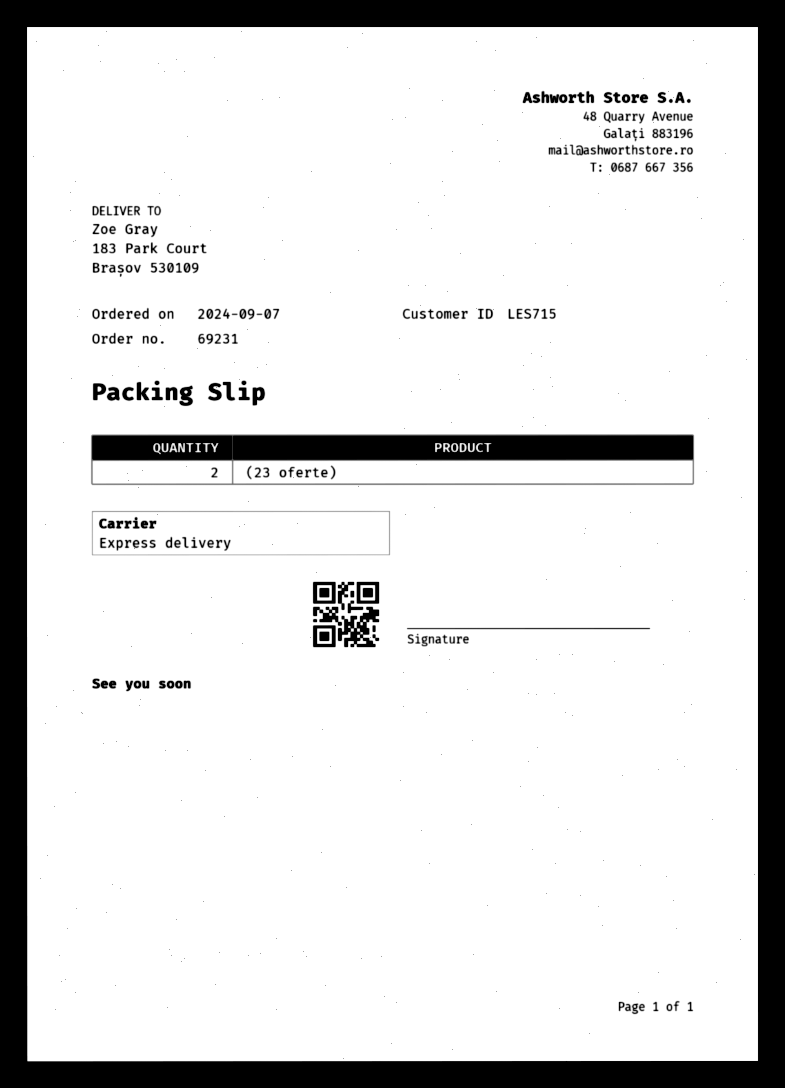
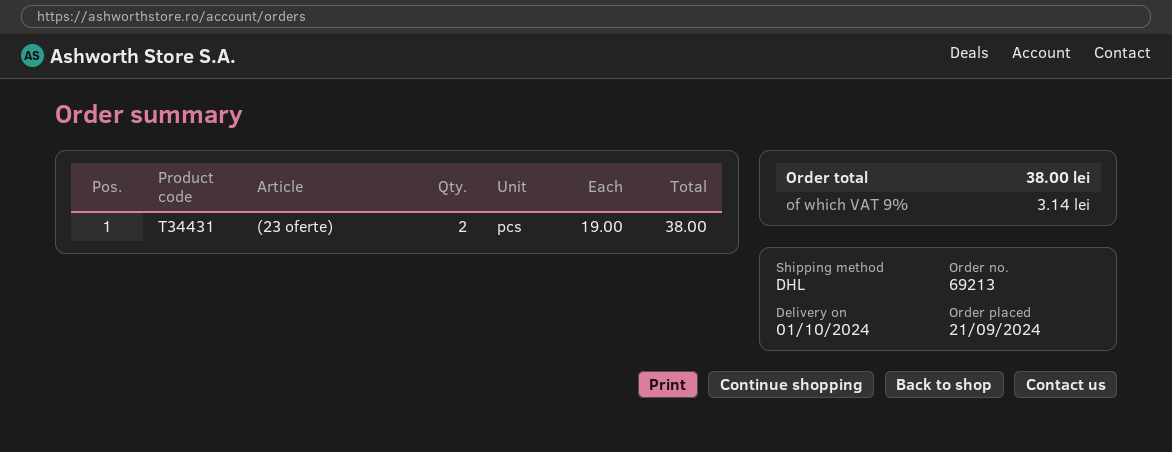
order number: 69231 -> 69213
order date: 2024-09-07 -> 2024-09-21
shipping method: express -> DHL

